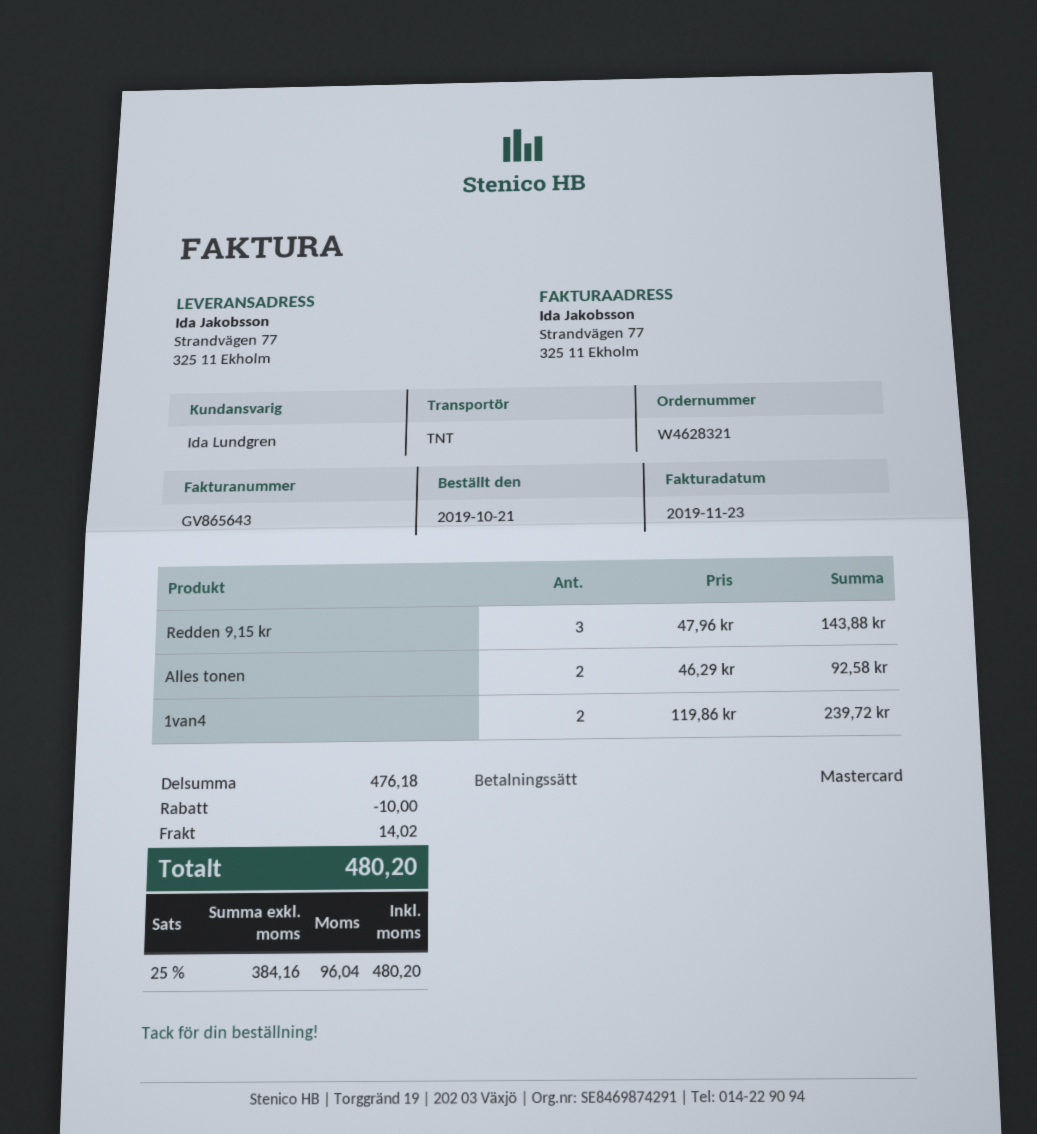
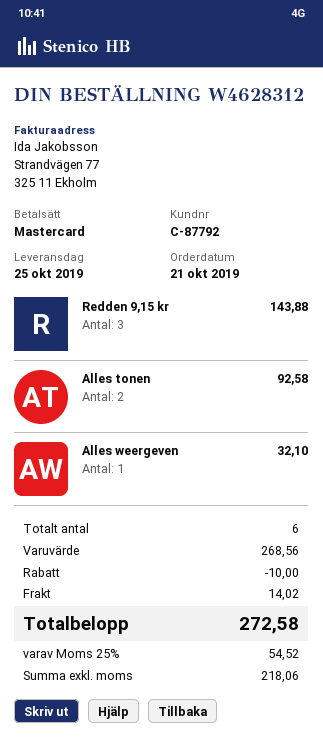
order number: W4628321 -> W4628312
1van4: 2 for 239.72 -> none
Alles weergeven: none -> 1 for 32.10
subtotal: 476.18 -> 268.56
net: 384.16 -> 218.06
tax: 25% = 96.04 -> 25% = 54.52
total: 480.20 -> 272.58

